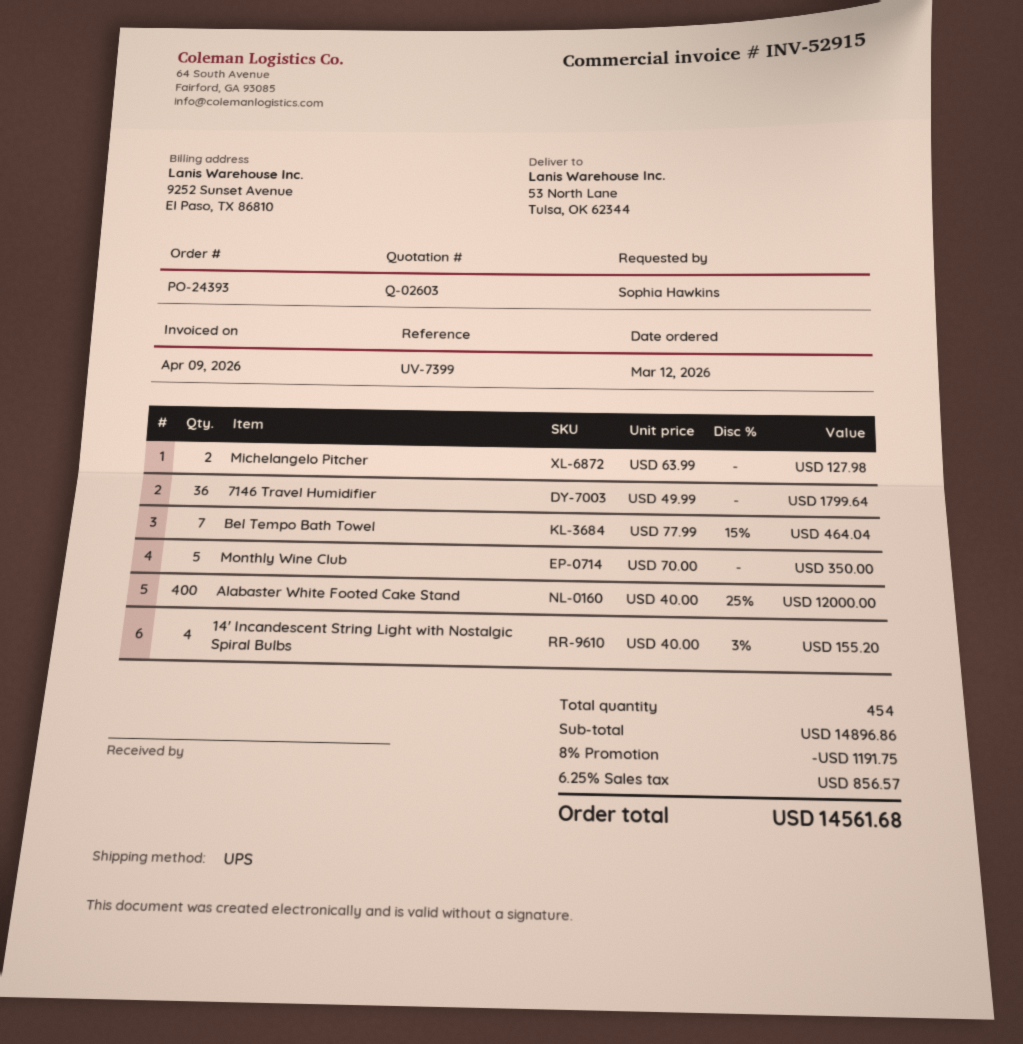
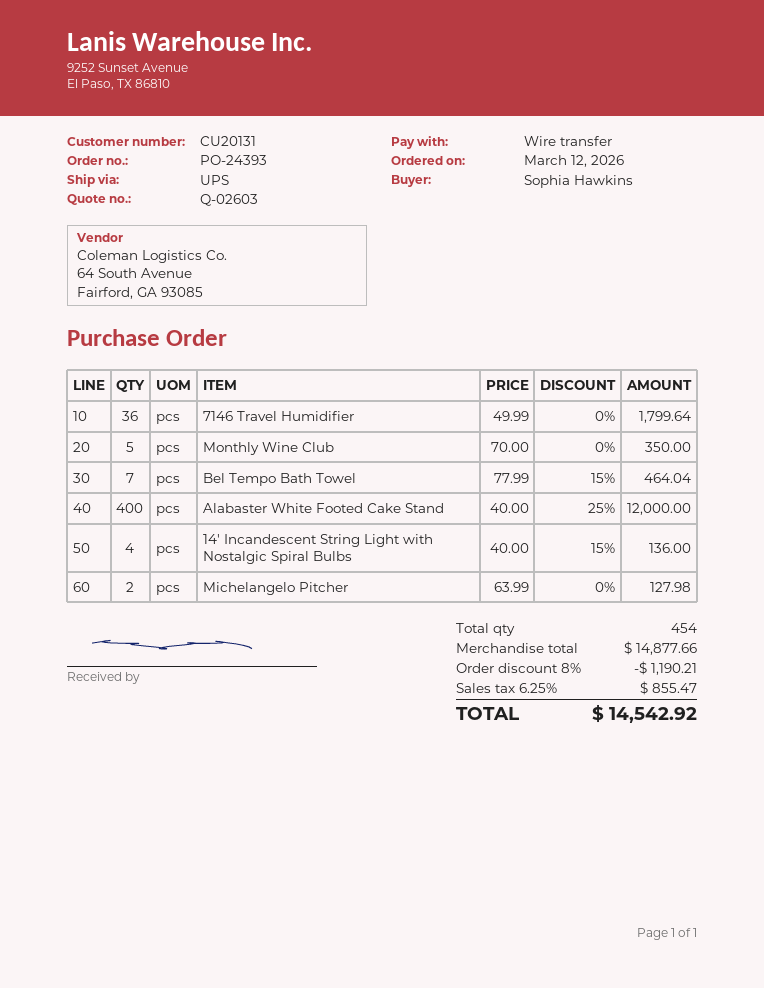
14' Incandescent String Light with Nostalgic Spiral Bulbs: 4 x 40.00 - 3% = 155.20 -> 4 x 40.00 - 15% = 136.00
subtotal: 14896.86 -> 14877.66
discount: 8% = 1191.75 -> 8% = 1190.21
tax: 6.25% = 856.57 -> 6.25% = 855.47
total: 14561.68 -> 14542.92

